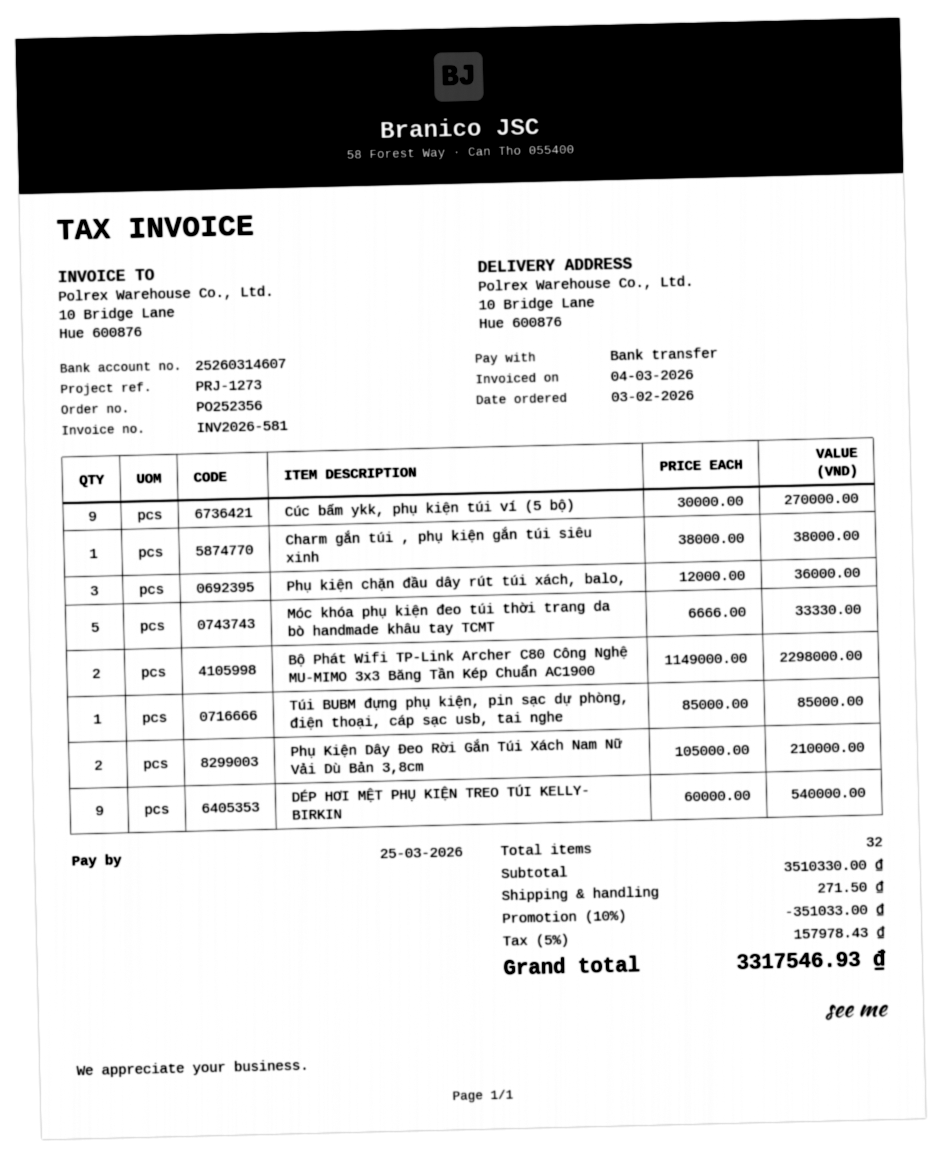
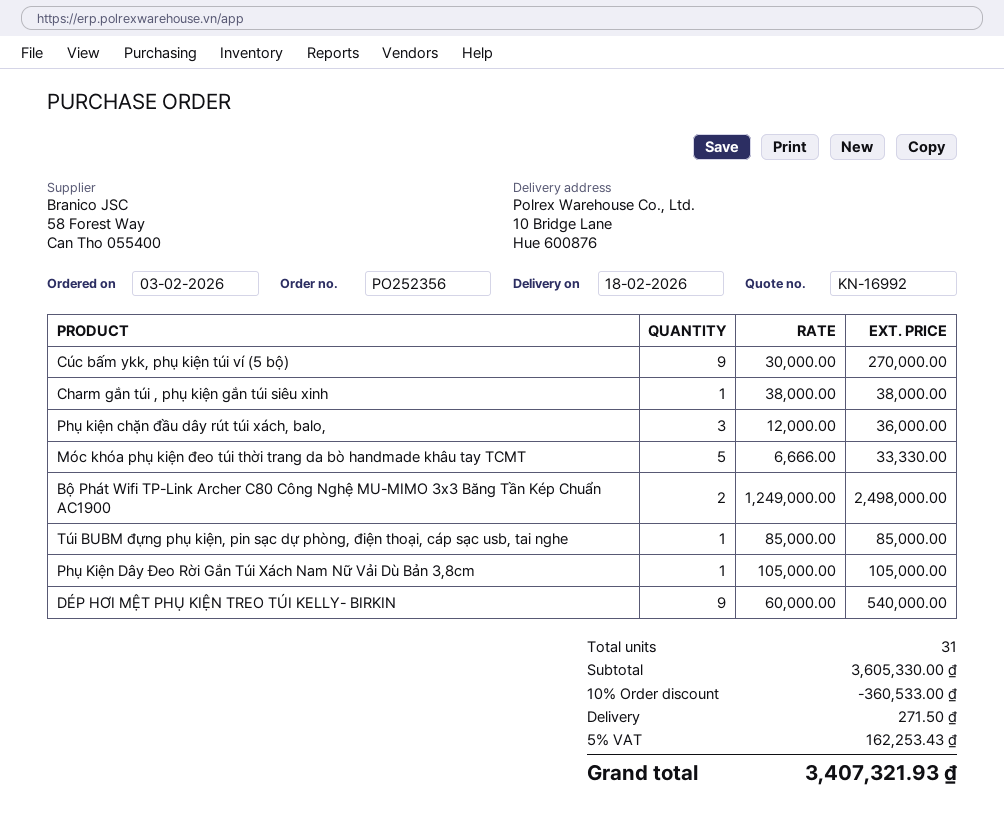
Bộ Phát Wifi TP-Link Archer C80 Công Nghệ MU-MIMO 3x3 Băng Tần Kép Chuẩn AC1900: 2 x 1149000.00 = 2298000.00 -> 2 x 1249000.00 = 2498000.00
Phụ Kiện Dây Đeo Rời Gắn Túi Xách Nam Nữ Vải Dù Bản 3,8cm: 2 x 105000.00 = 210000.00 -> 1 x 105000.00 = 105000.00
total quantity: 32 -> 31
subtotal: 3510330.00 -> 3605330.00
discount: 10% = 351033.00 -> 10% = 360533.00
tax: 5% = 157978.43 -> 5% = 162253.43
total: 3317546.93 -> 3407321.93

